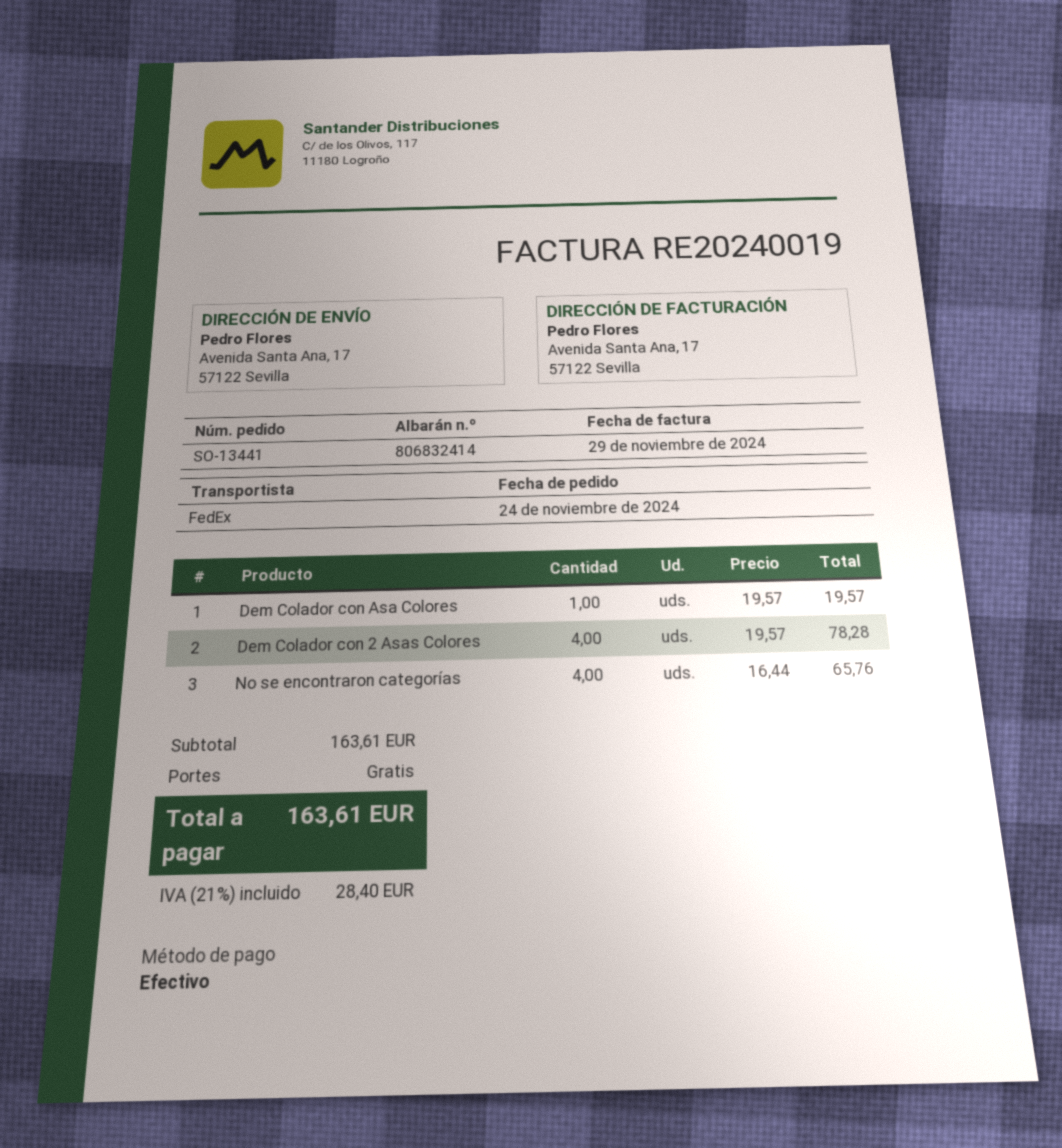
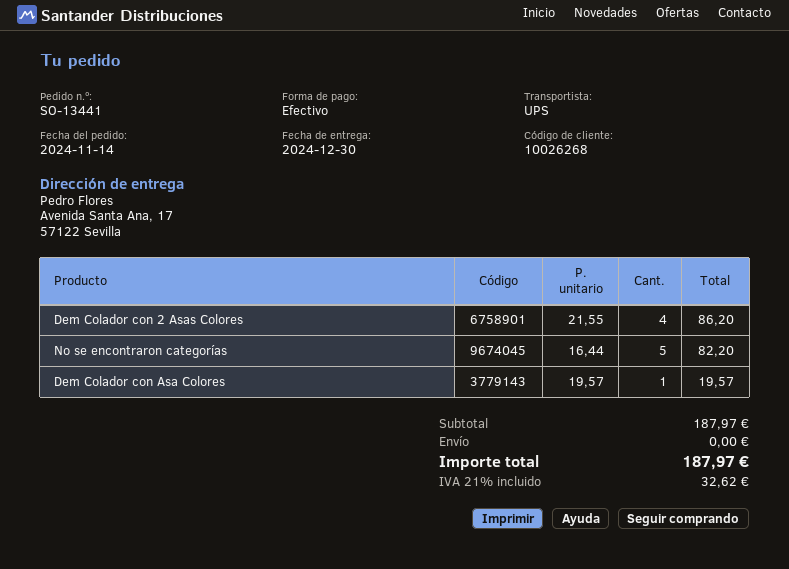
order date: 2024-11-24 -> 2024-11-14
shipping method: FedEx -> UPS
Dem Colador con 2 Asas Colores: 4 x 19.57 = 78.28 -> 4 x 21.55 = 86.20
No se encontraron categorías: 4 x 16.44 = 65.76 -> 5 x 16.44 = 82.20
subtotal: 163.61 -> 187.97
tax: 21% = 28.40 -> 21% = 32.62
total: 163.61 -> 187.97

